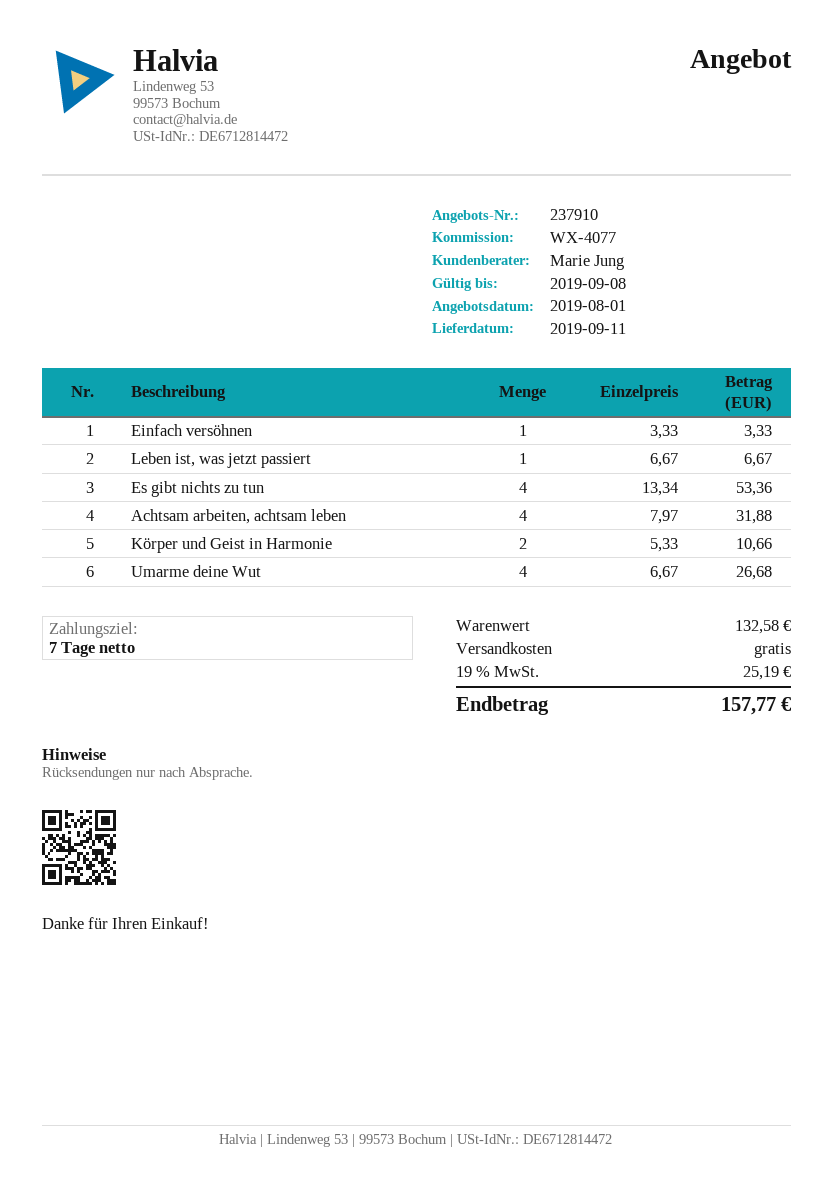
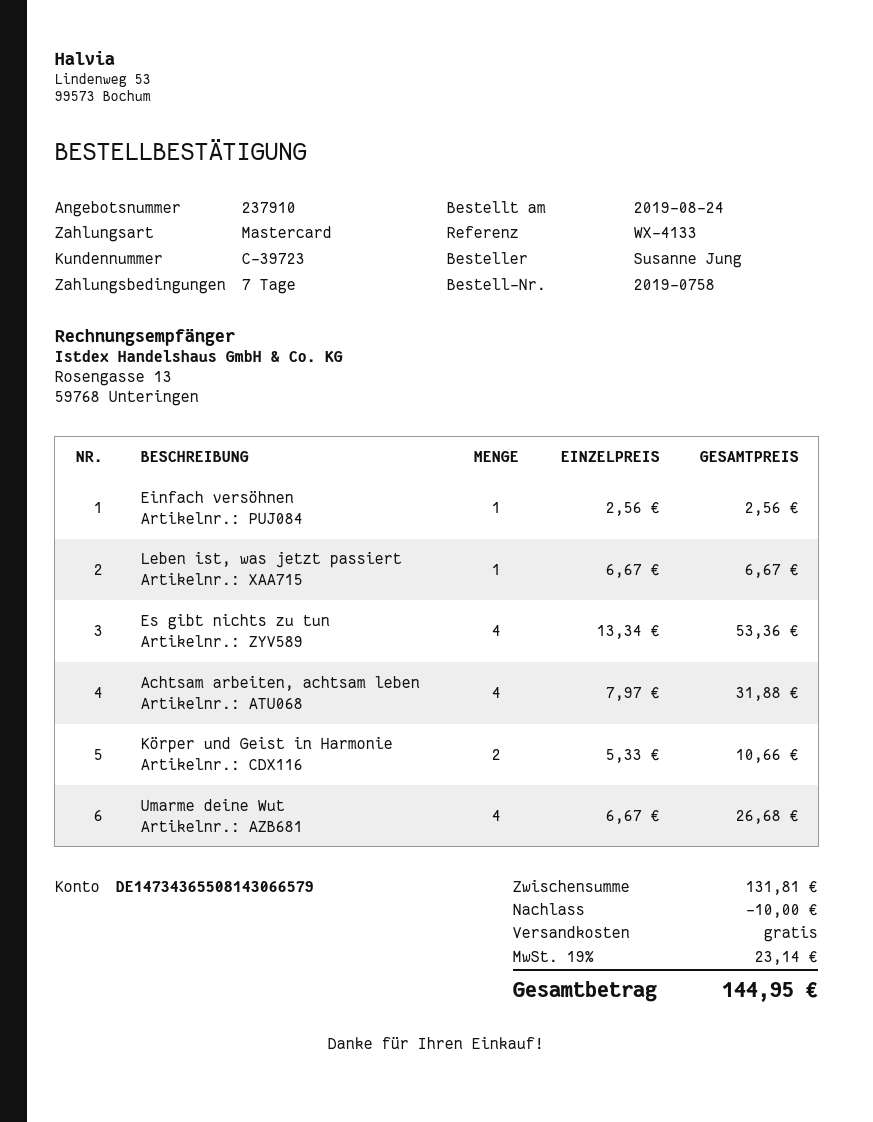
reference: WX-4077 -> WX-4133
Einfach versöhnen: 1 x 3.33 = 3.33 -> 1 x 2.56 = 2.56
subtotal: 132.58 -> 131.81
discount: none -> 10.00
tax: 19% = 25.19 -> 19% = 23.14
total: 157.77 -> 144.95

